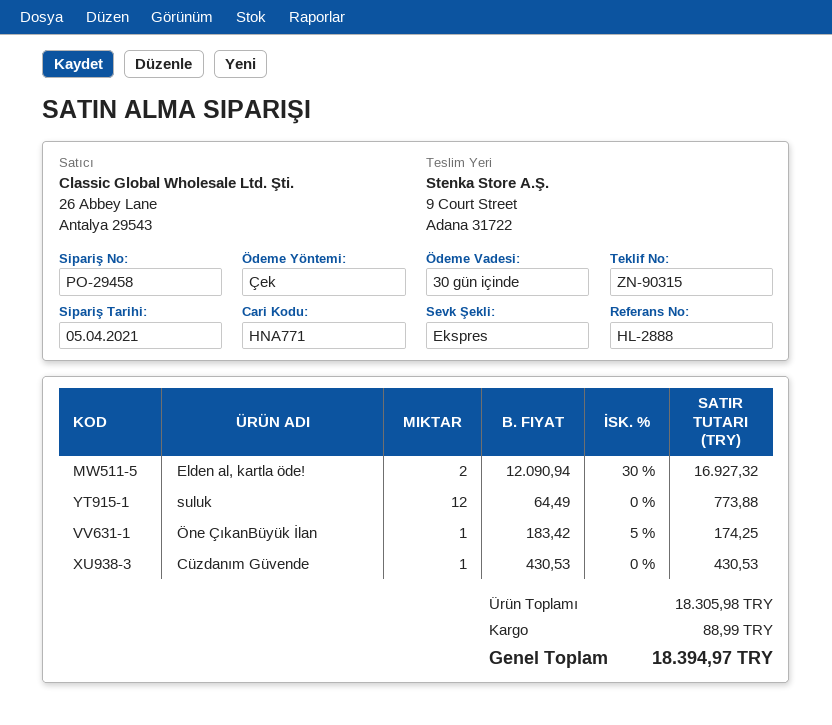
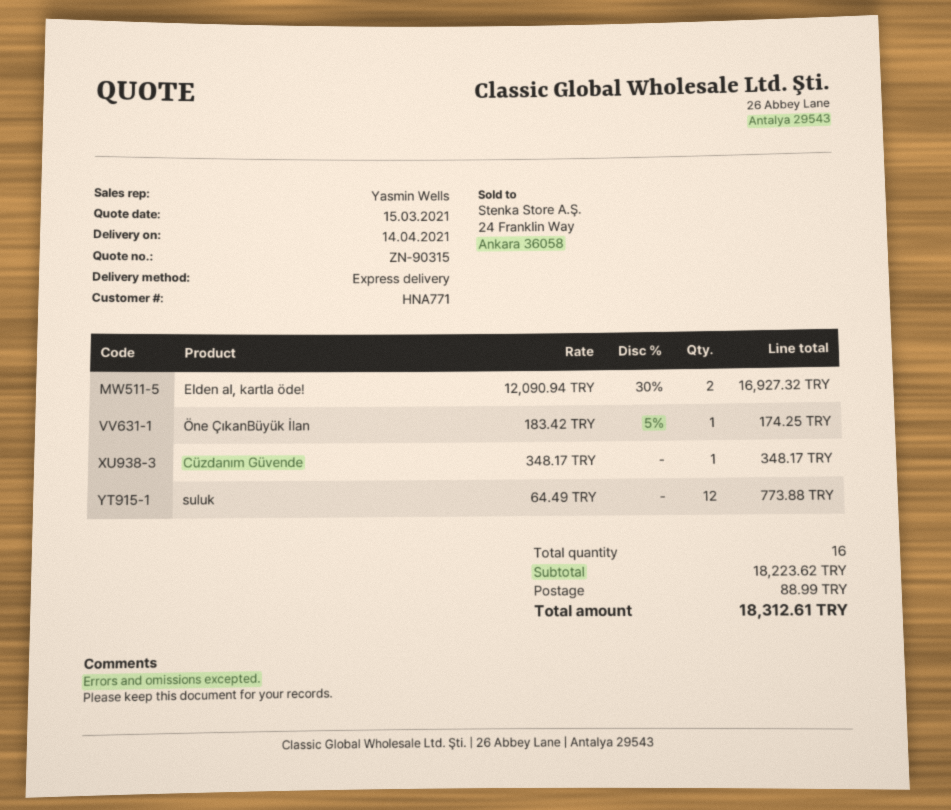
Cüzdanım Güvende: 1 x 430.53 = 430.53 -> 1 x 348.17 = 348.17
subtotal: 18305.98 -> 18223.62
total: 18394.97 -> 18312.61

